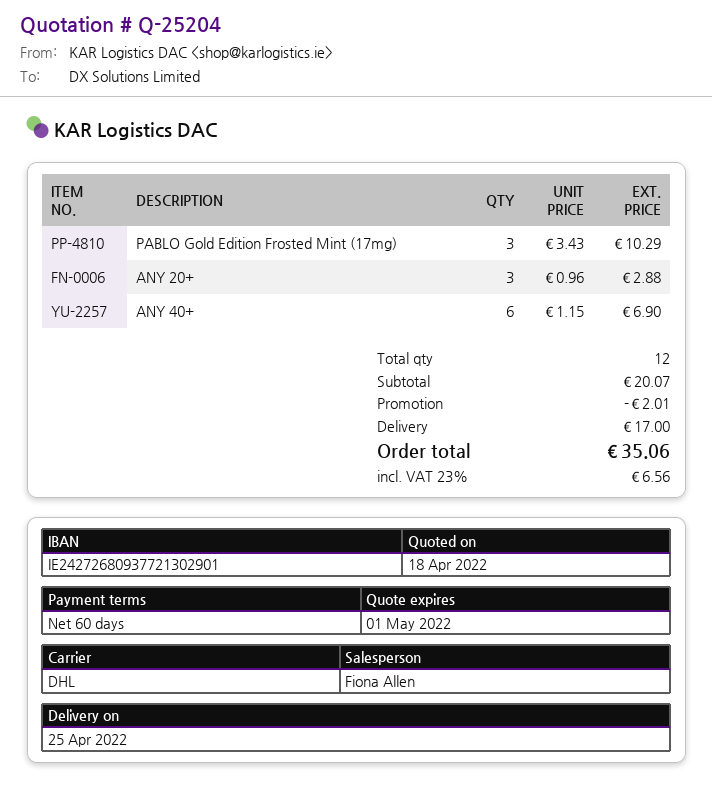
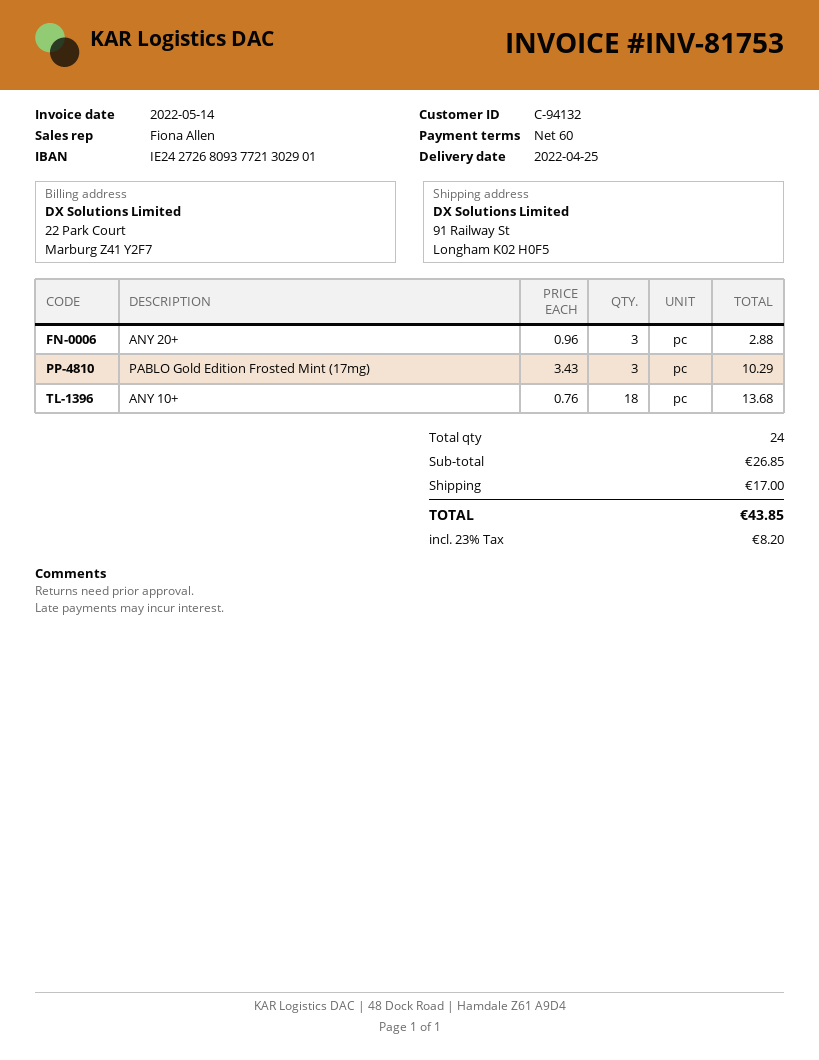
ANY 40+: 6 x 1.15 = 6.90 -> none
ANY 10+: none -> 18 x 0.76 = 13.68
total quantity: 12 -> 24
subtotal: 20.07 -> 26.85
discount: 2.01 -> none
tax: 23% = 6.56 -> 23% = 8.20
total: 35.06 -> 43.85

